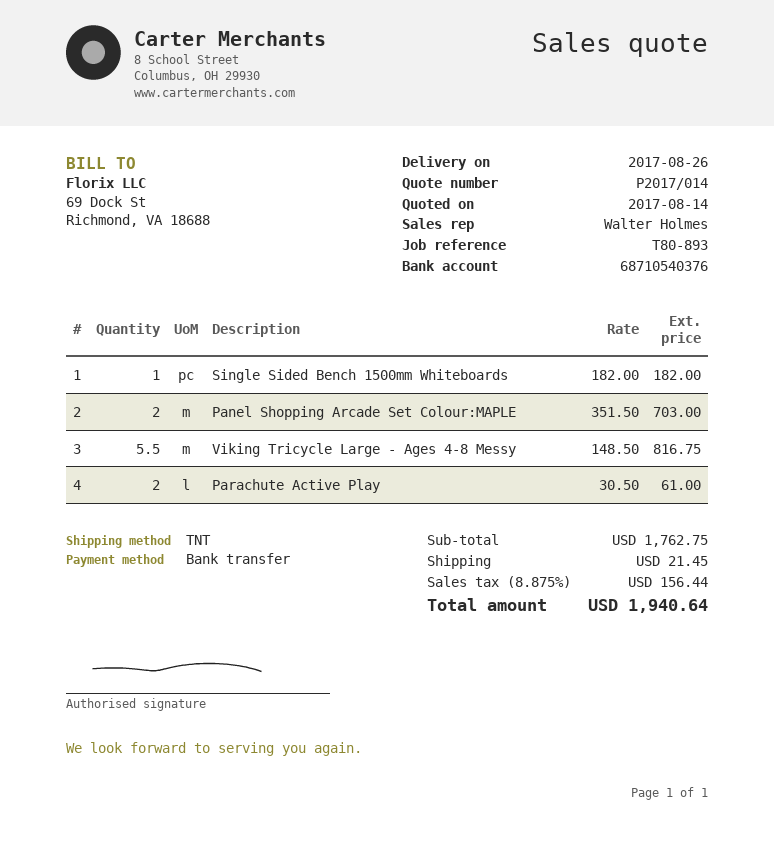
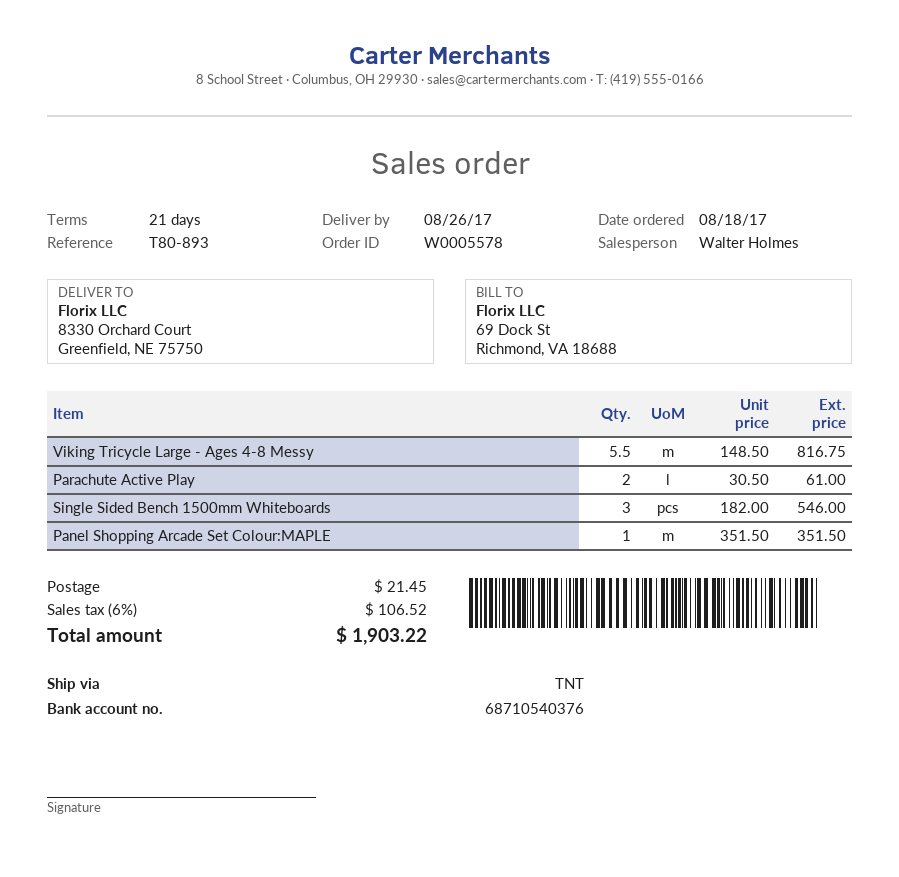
Single Sided Bench 1500mm Whiteboards: 1 x 182.00 = 182.00 -> 3 x 182.00 = 546.00
Panel Shopping Arcade Set Colour:MAPLE: 2 x 351.50 = 703.00 -> 1 x 351.50 = 351.50
tax: 8.875% = 156.44 -> 6% = 106.52
total: 1940.64 -> 1903.22

